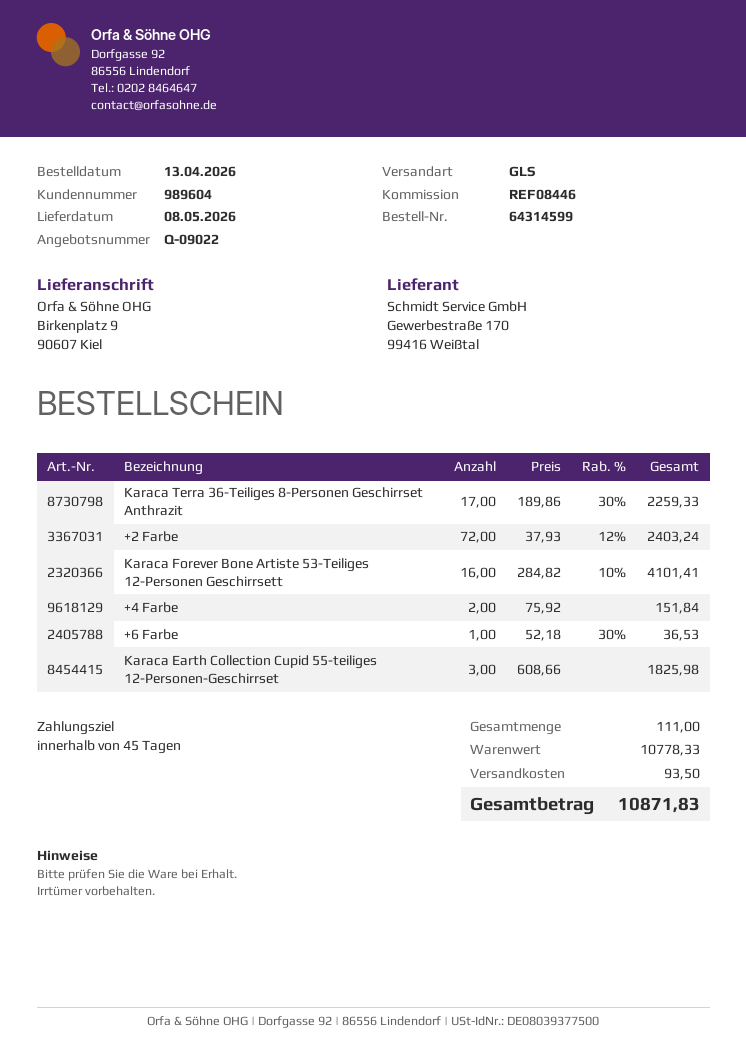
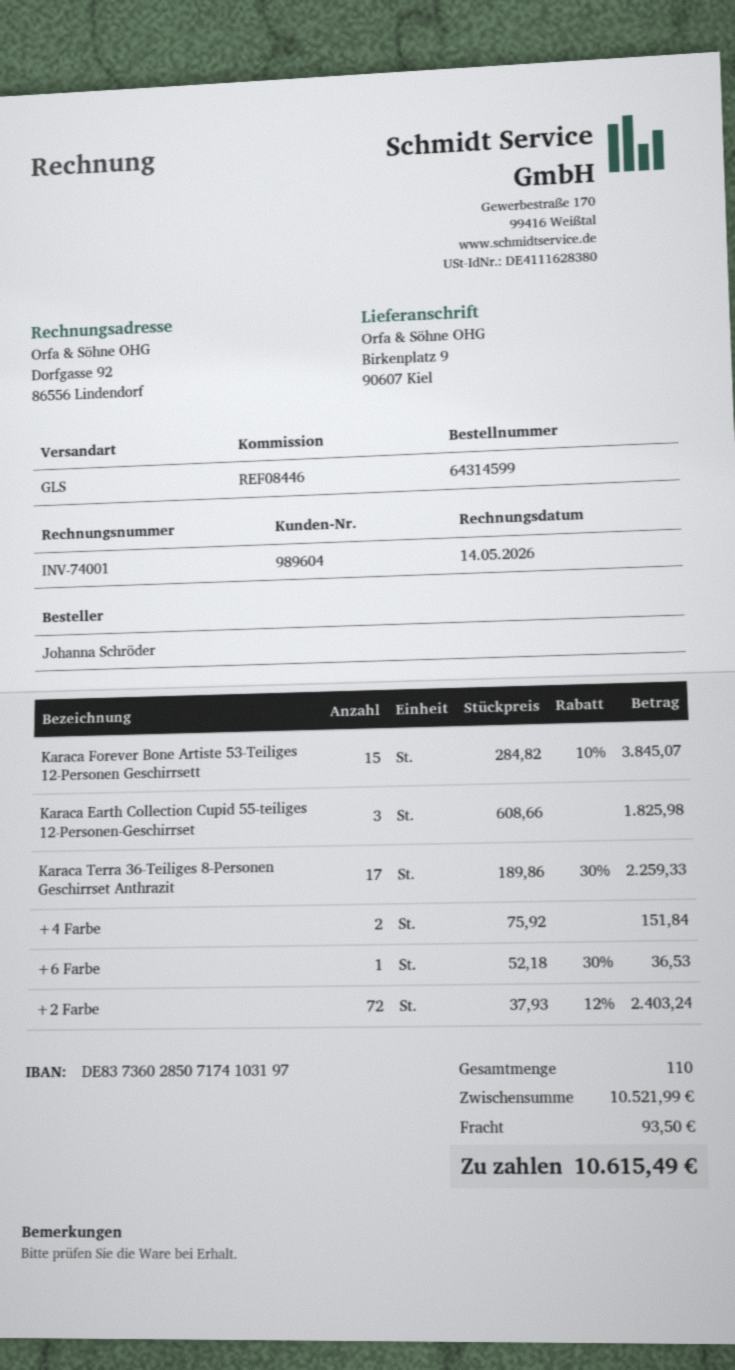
Karaca Forever Bone Artiste 53-Teiliges 12-Personen Geschirrsett: 16 x 284.82 - 10% = 4101.41 -> 15 x 284.82 - 10% = 3845.07
total quantity: 111 -> 110
subtotal: 10778.33 -> 10521.99
total: 10871.83 -> 10615.49

